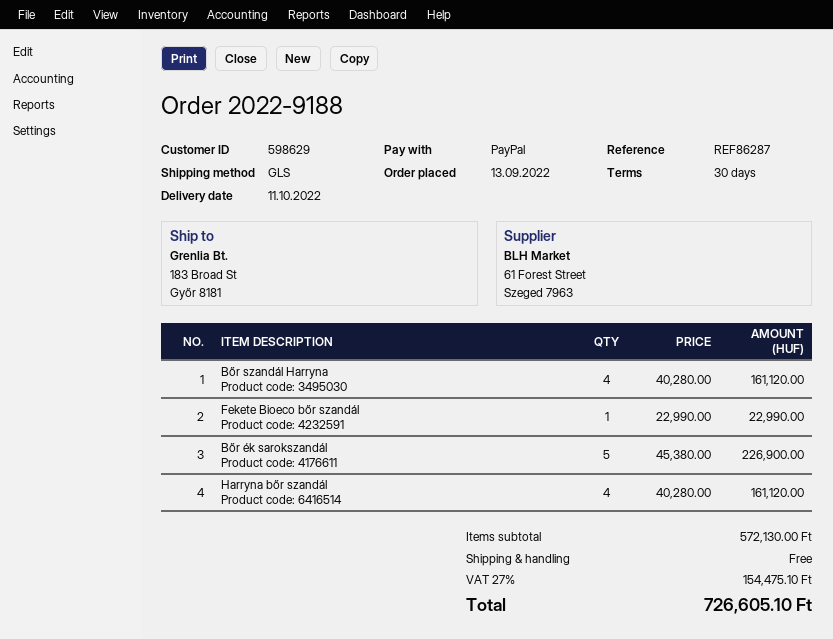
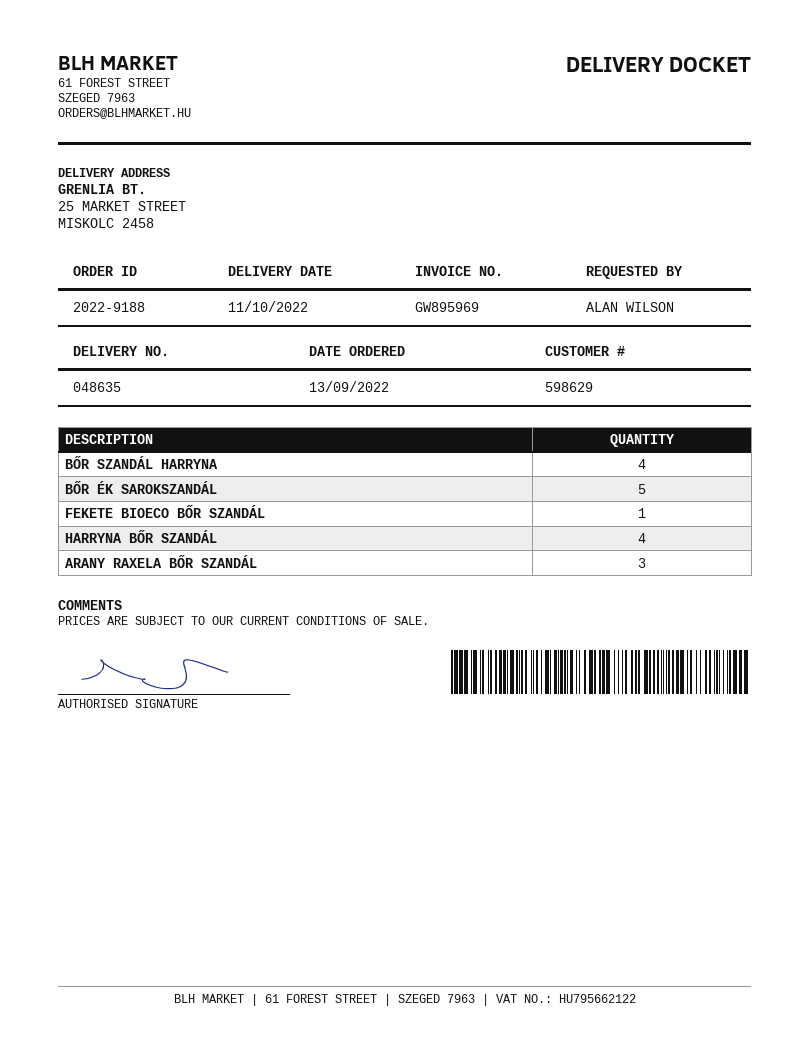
ship to: 183 Broad St, Győr 8181 -> 25 MARKET STREET, MISKOLC 2458
ARANY RAXELA BŐR SZANDÁL: none -> 3

